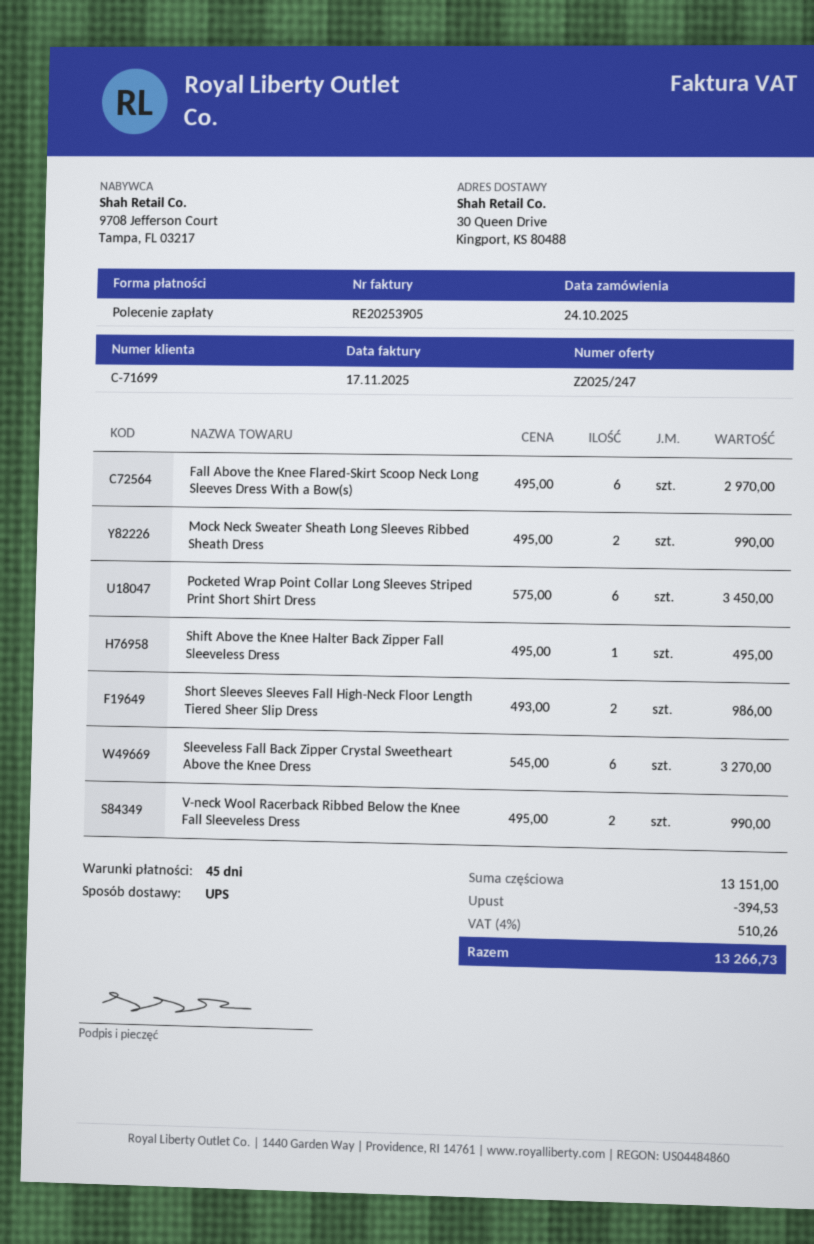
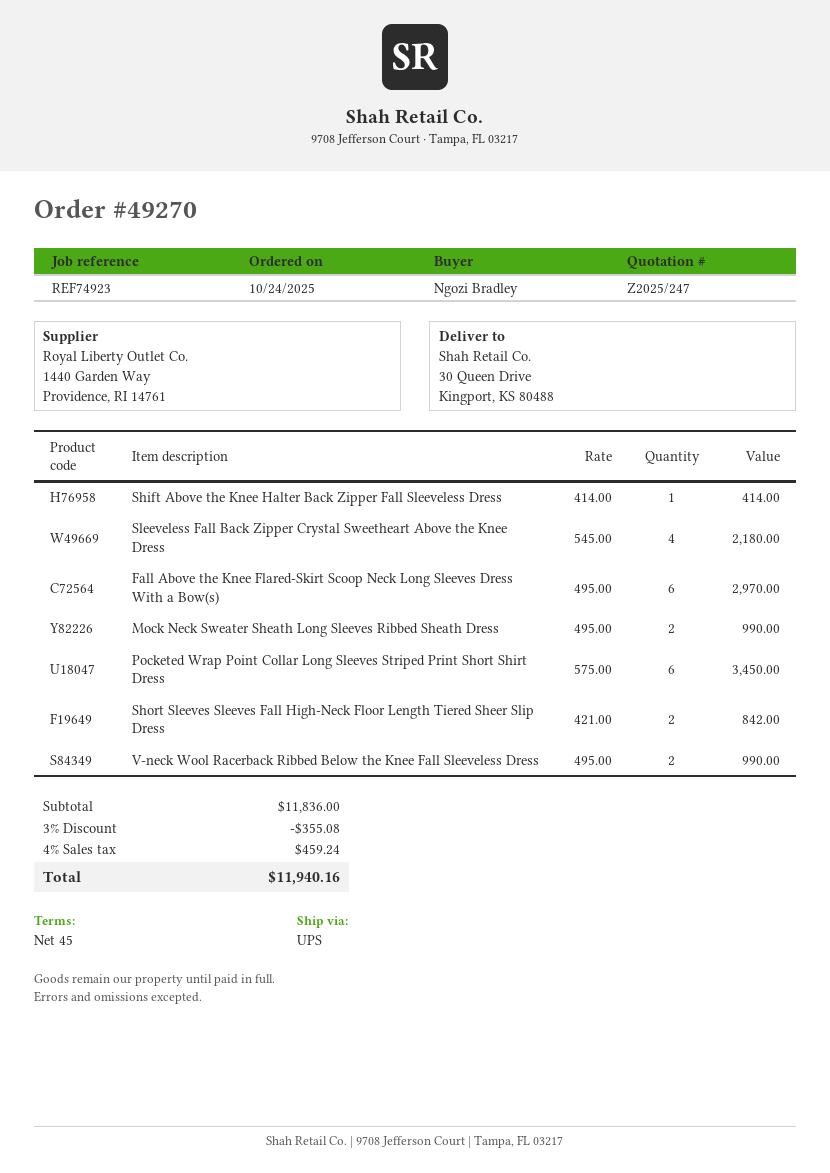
Shift Above the Knee Halter Back Zipper Fall Sleeveless Dress: 1 x 495.00 = 495.00 -> 1 x 414.00 = 414.00
Short Sleeves Sleeves Fall High-Neck Floor Length Tiered Sheer Slip Dress: 2 x 493.00 = 986.00 -> 2 x 421.00 = 842.00
Sleeveless Fall Back Zipper Crystal Sweetheart Above the Knee Dress: 6 x 545.00 = 3270.00 -> 4 x 545.00 = 2180.00
subtotal: 13151.00 -> 11836.00
discount: 394.53 -> 355.08
tax: 4% = 510.26 -> 4% = 459.24
total: 13266.73 -> 11940.16

